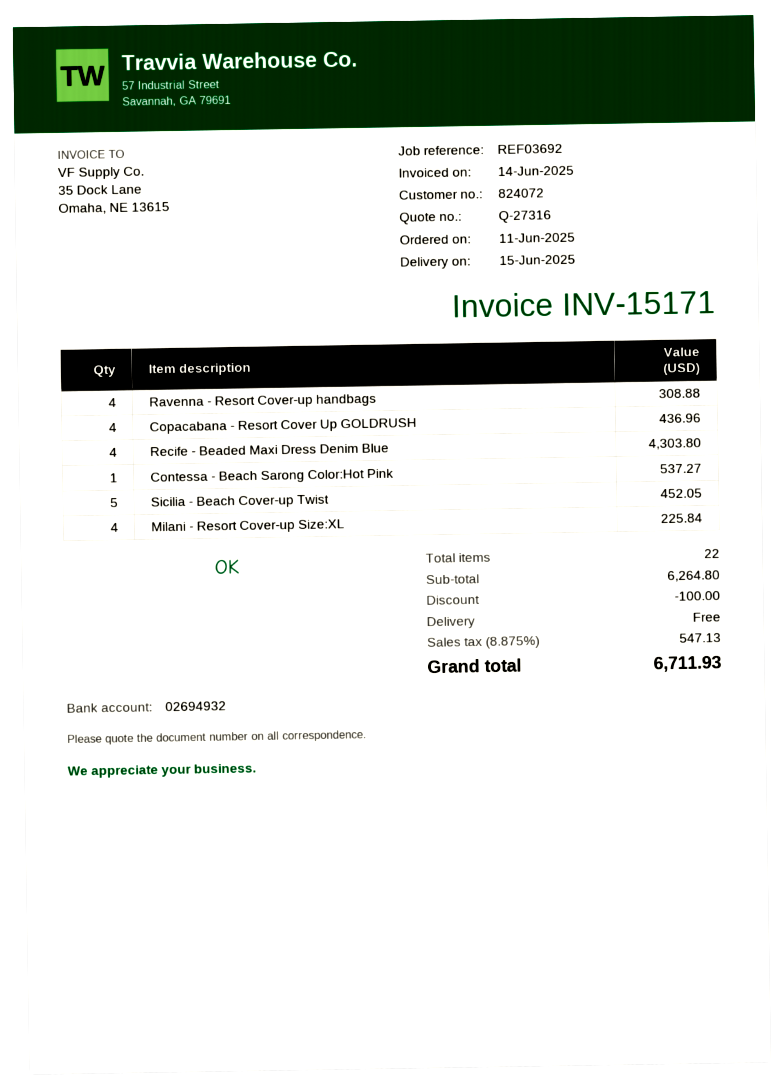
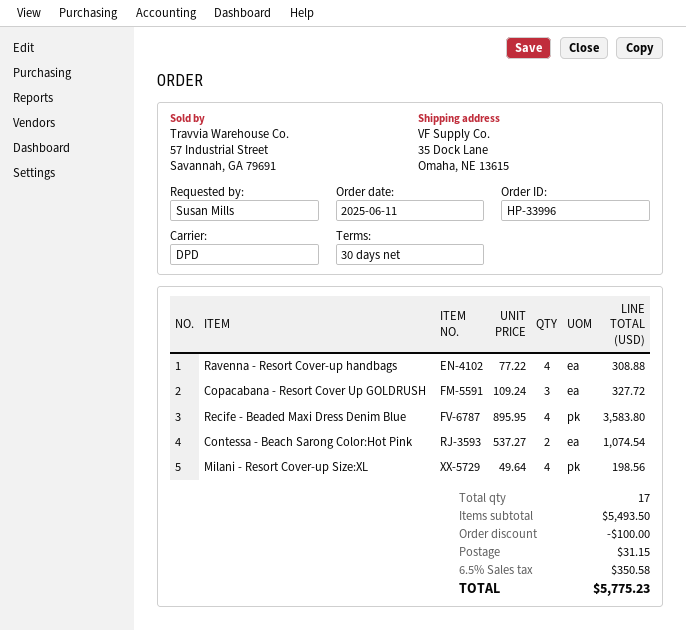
Copacabana - Resort Cover Up GOLDRUSH: 4 for 436.96 -> 3 for 327.72
Recife - Beaded Maxi Dress Denim Blue: 4 for 4303.80 -> 4 for 3583.80
Contessa - Beach Sarong Color:Hot Pink: 1 for 537.27 -> 2 for 1074.54
Sicilia - Beach Cover-up Twist: 5 for 452.05 -> none
Milani - Resort Cover-up Size:XL: 4 for 225.84 -> 4 for 198.56
total quantity: 22 -> 17
subtotal: 6264.80 -> 5493.50
shipping: 0.00 -> 31.15
tax: 8.875% = 547.13 -> 6.5% = 350.58
total: 6711.93 -> 5775.23

